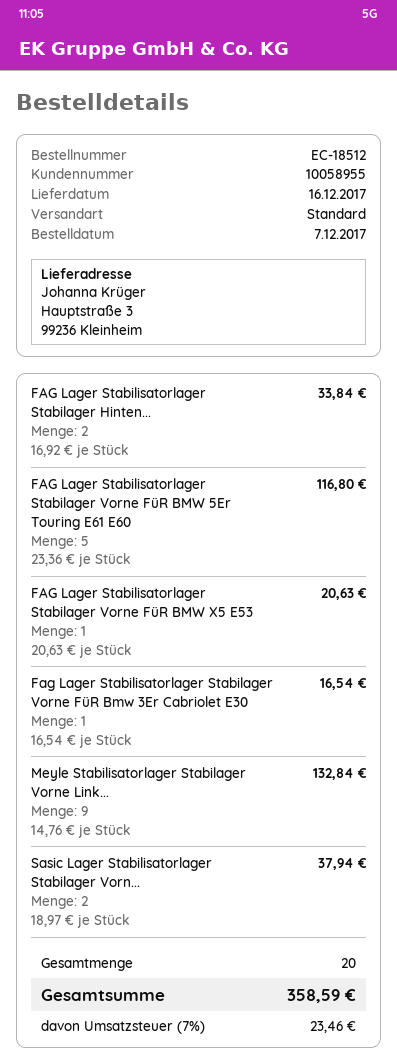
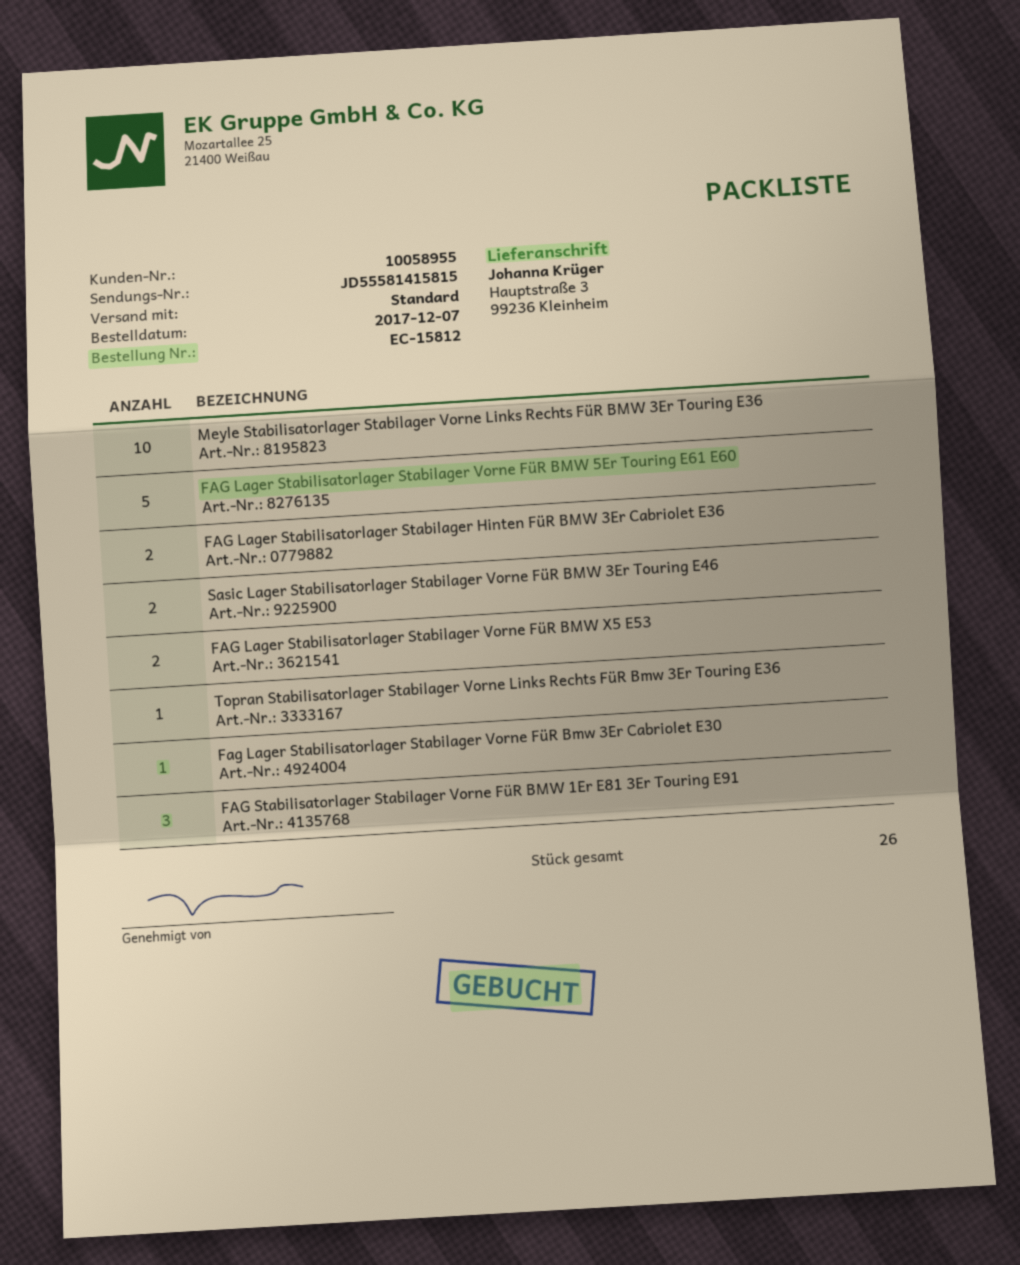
order number: EC-18512 -> EC-15812
FAG Lager Stabilisatorlager Stabilager Vorne FüR BMW X5 E53: 1 -> 2
Meyle Stabilisatorlager Stabilager Vorne Link...: 9 -> 10
Topran Stabilisatorlager Stabilager Vorne Links Rechts FüR Bmw 3Er Touring E36: none -> 1
FAG Stabilisatorlager Stabilager Vorne FüR BMW 1Er E81 3Er Touring E91: none -> 3
total quantity: 20 -> 26

